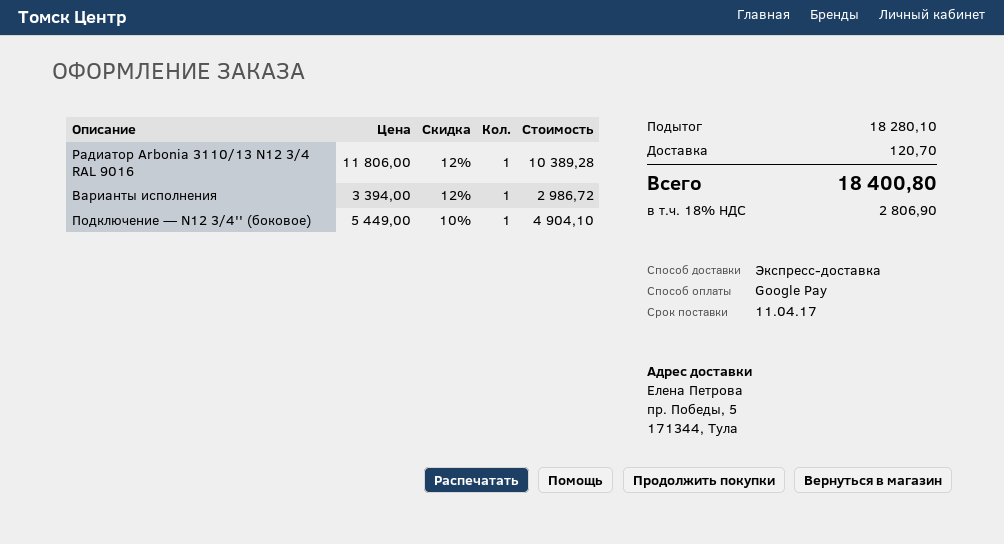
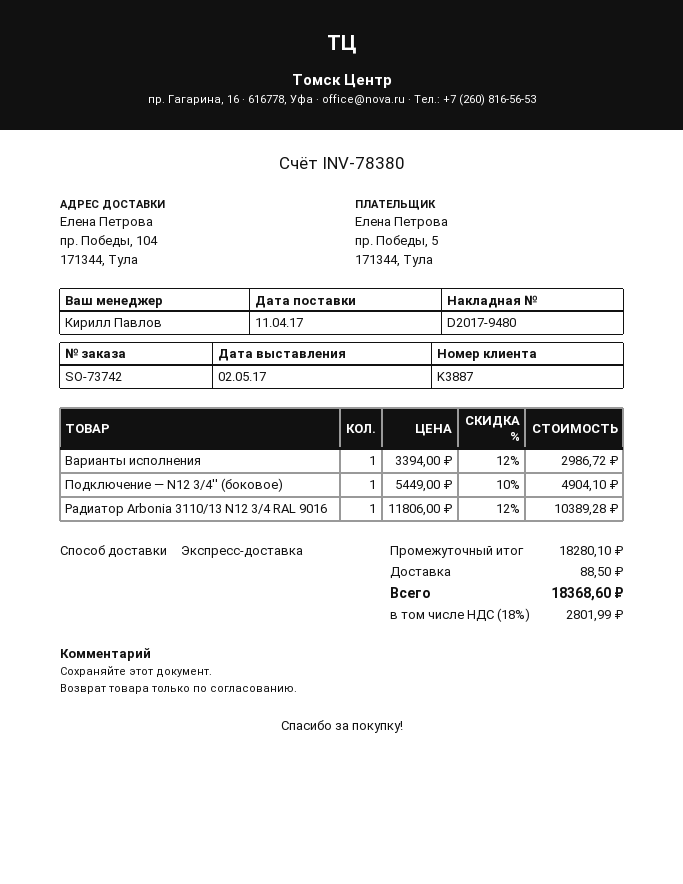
ship to: пр. Победы, 5, 171344, Тула -> пр. Победы, 104, 171344, Тула
shipping: 120.70 -> 88.50
tax: 18% = 2806.90 -> 18% = 2801.99
total: 18400.80 -> 18368.60

